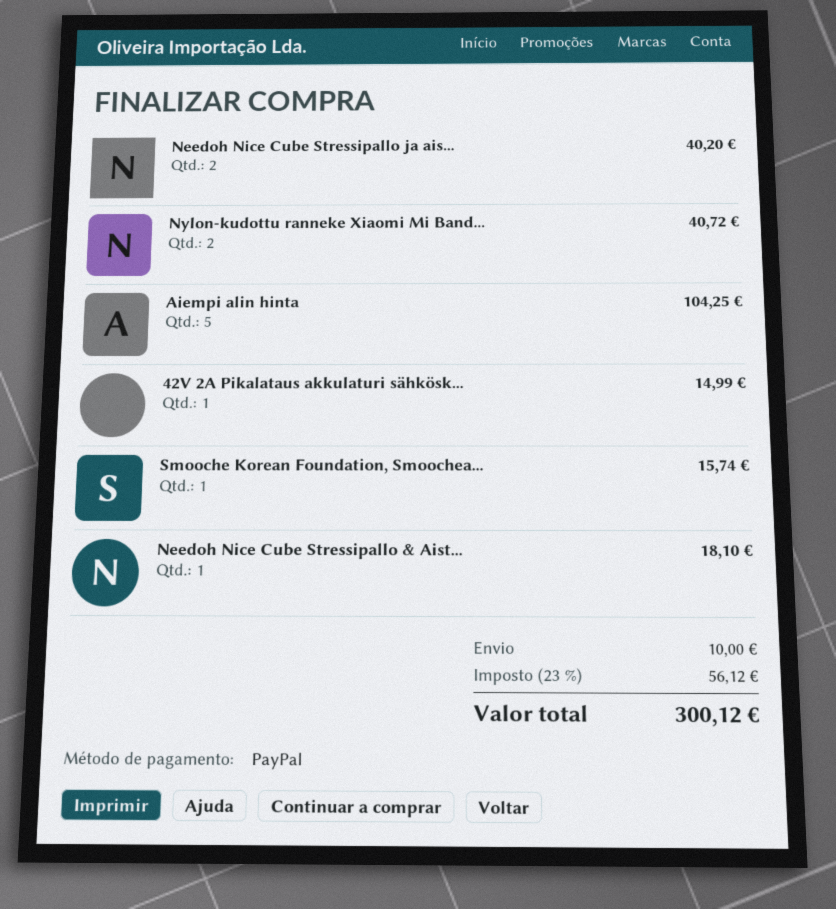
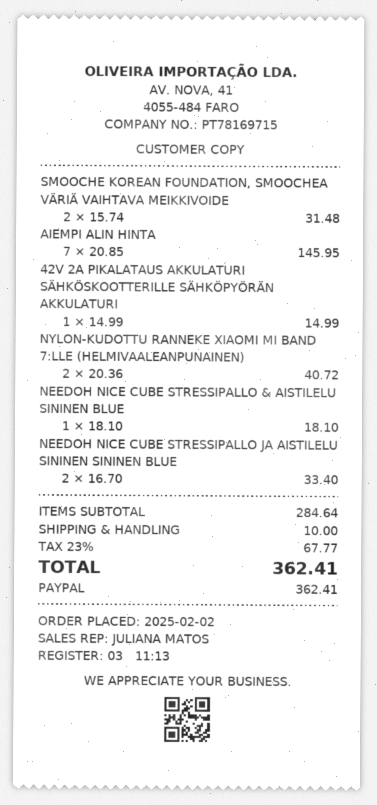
Needoh Nice Cube Stressipallo ja ais...: 2 for 40.20 -> 2 for 33.40
Aiempi alin hinta: 5 for 104.25 -> 7 for 145.95
Smooche Korean Foundation, Smoochea...: 1 for 15.74 -> 2 for 31.48
tax: 23% = 56.12 -> 23% = 67.77
total: 300.12 -> 362.41

